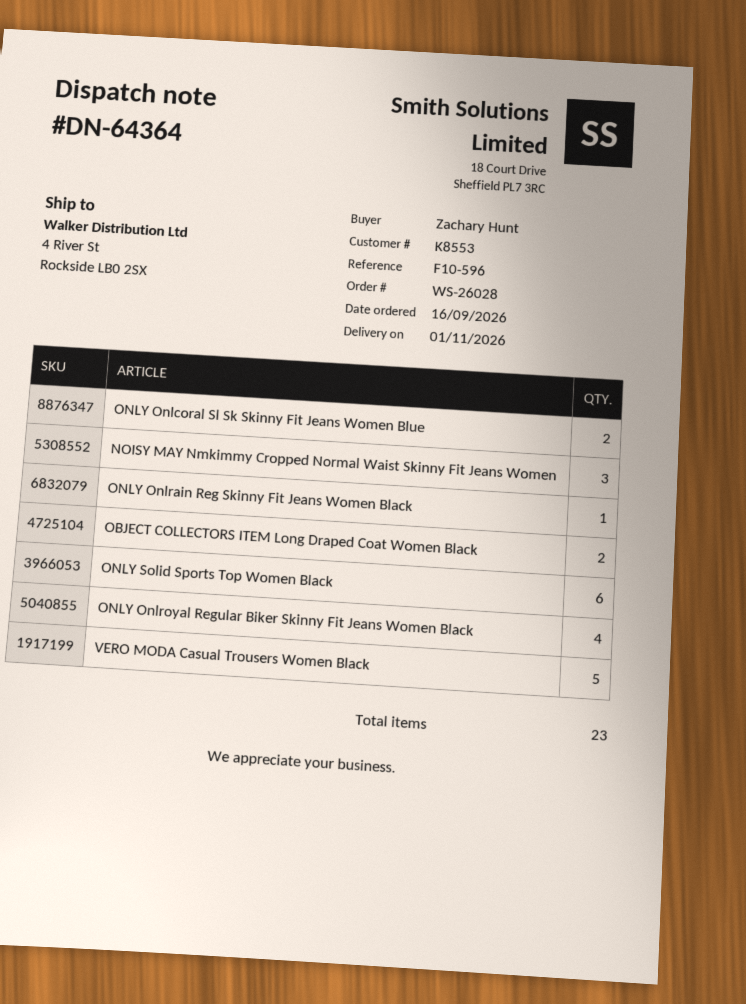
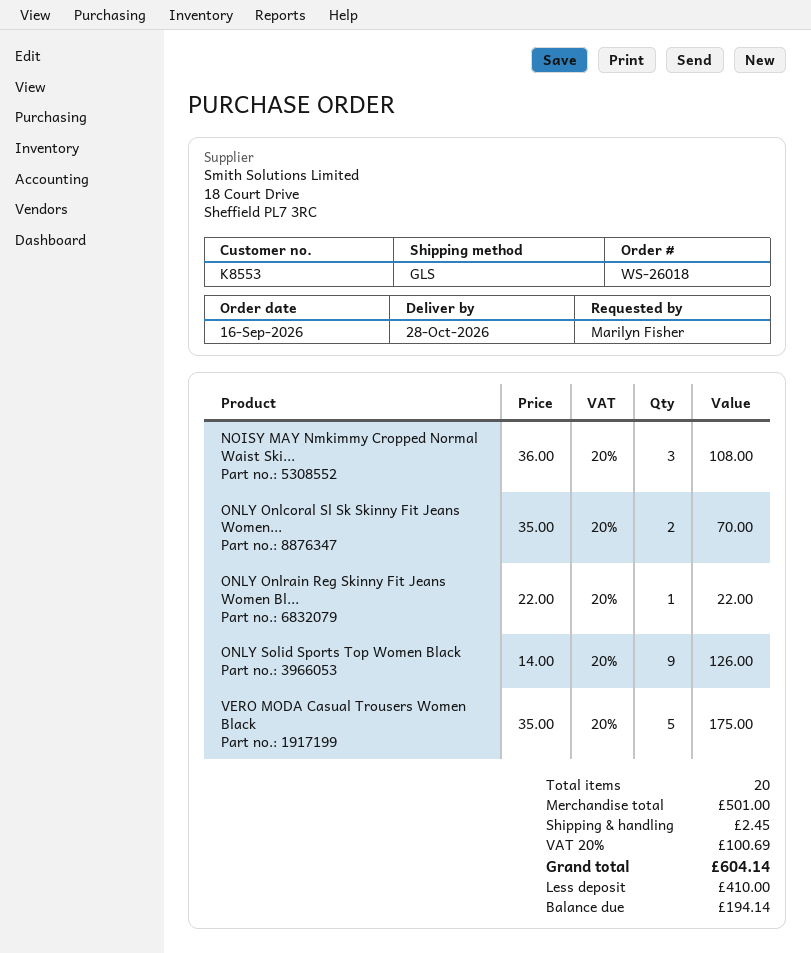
order number: WS-26028 -> WS-26018
delivery date: 2026-11-01 -> 2026-10-28
ordered by: Zachary Hunt -> Marilyn Fisher
OBJECT COLLECTORS ITEM Long Draped Coat Women Black: 2 -> none
ONLY Solid Sports Top Women Black: 6 -> 9
ONLY Onlroyal Regular Biker Skinny Fit Jeans Women Black: 4 -> none
total quantity: 23 -> 20

